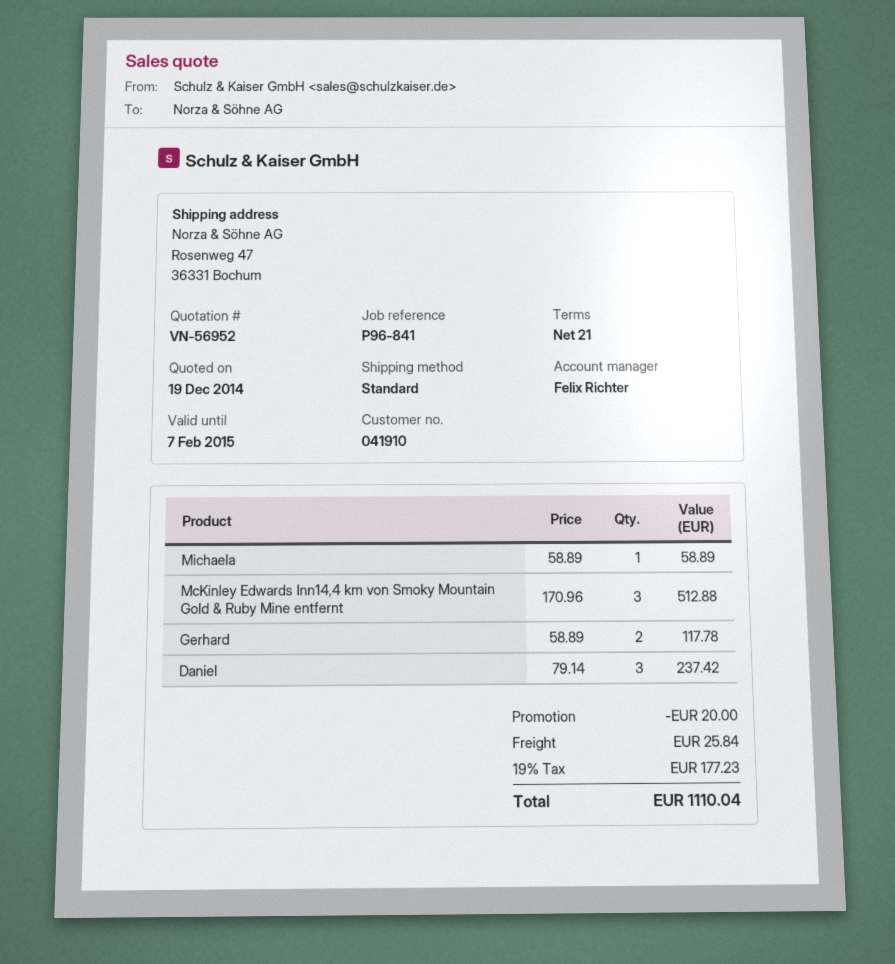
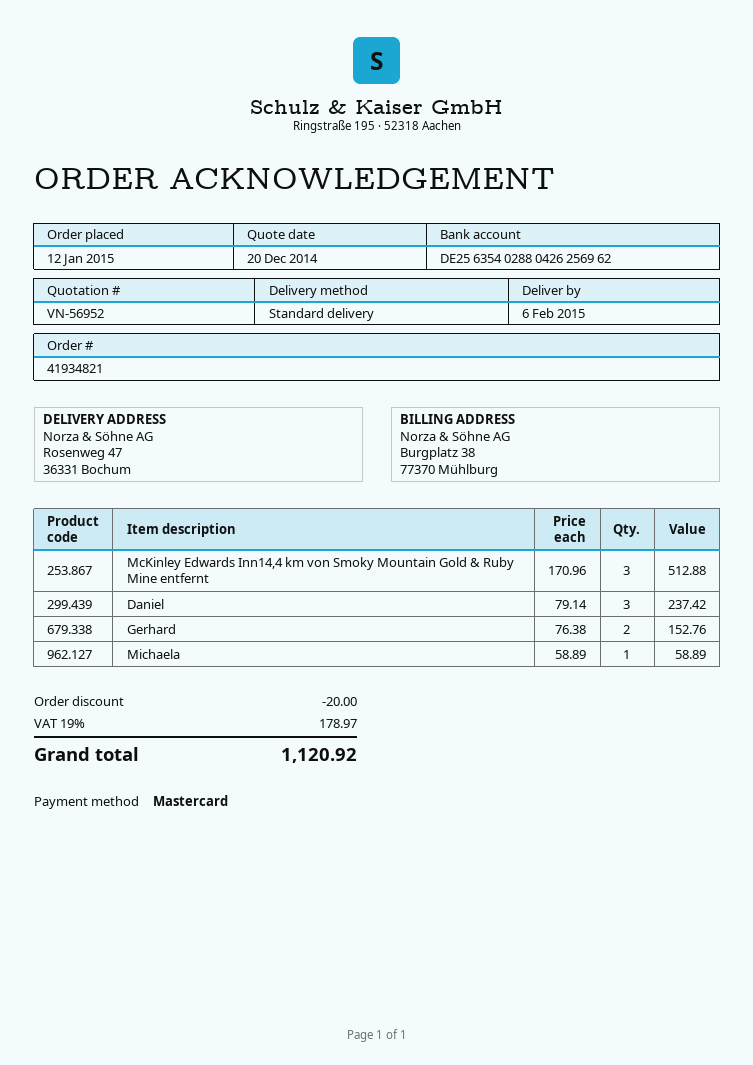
quote date: 2014-12-19 -> 2014-12-20
Gerhard: 2 x 58.89 = 117.78 -> 2 x 76.38 = 152.76
shipping: 25.84 -> none
tax: 19% = 177.23 -> 19% = 178.97
total: 1110.04 -> 1120.92

